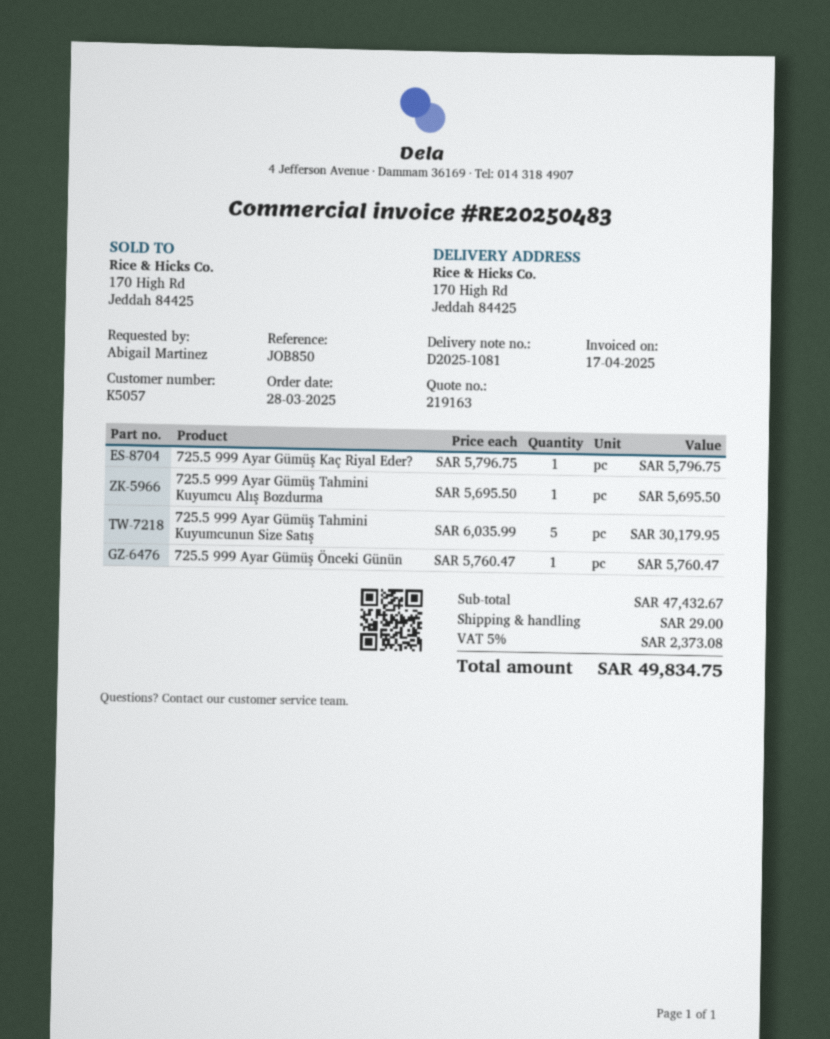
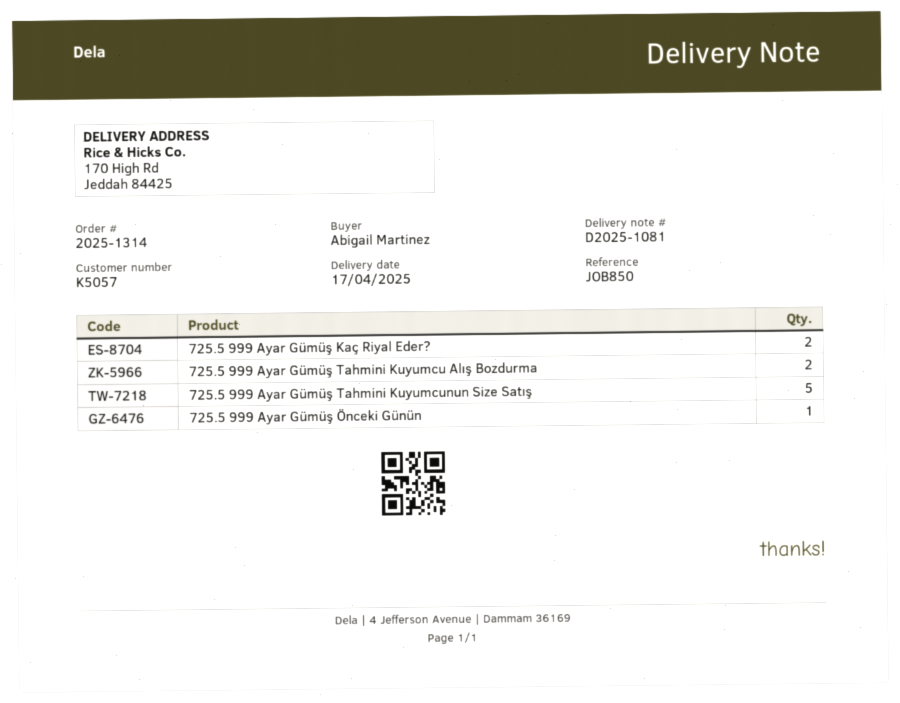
725.5 999 Ayar Gümüş Kaç Riyal Eder?: 1 -> 2
725.5 999 Ayar Gümüş Tahmini Kuyumcu Alış Bozdurma: 1 -> 2

